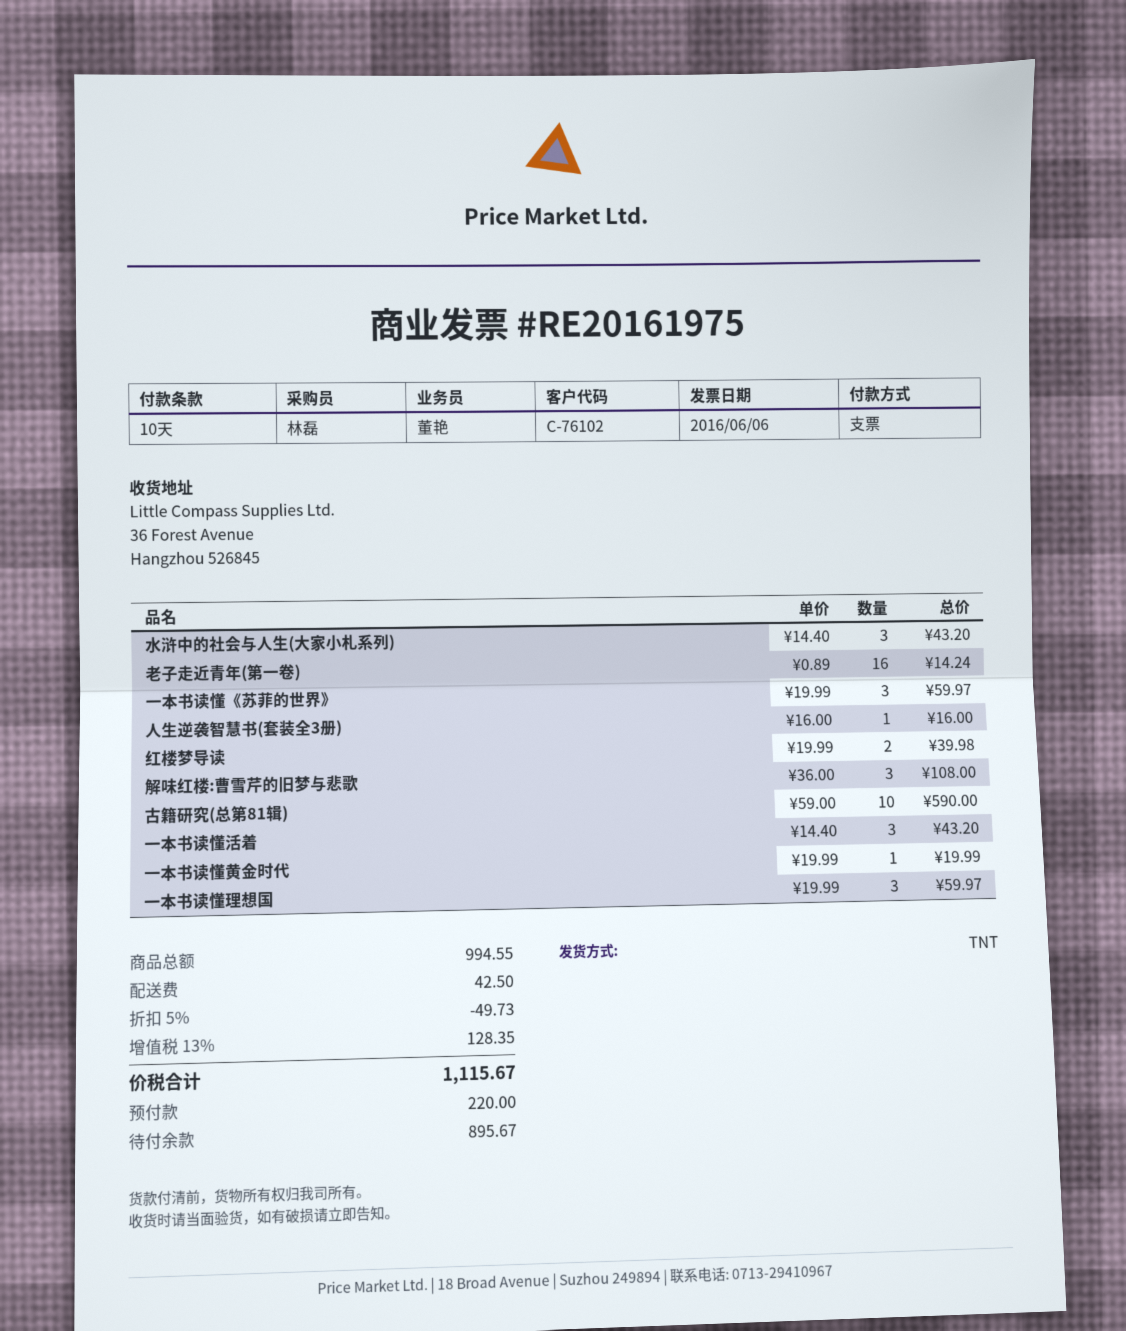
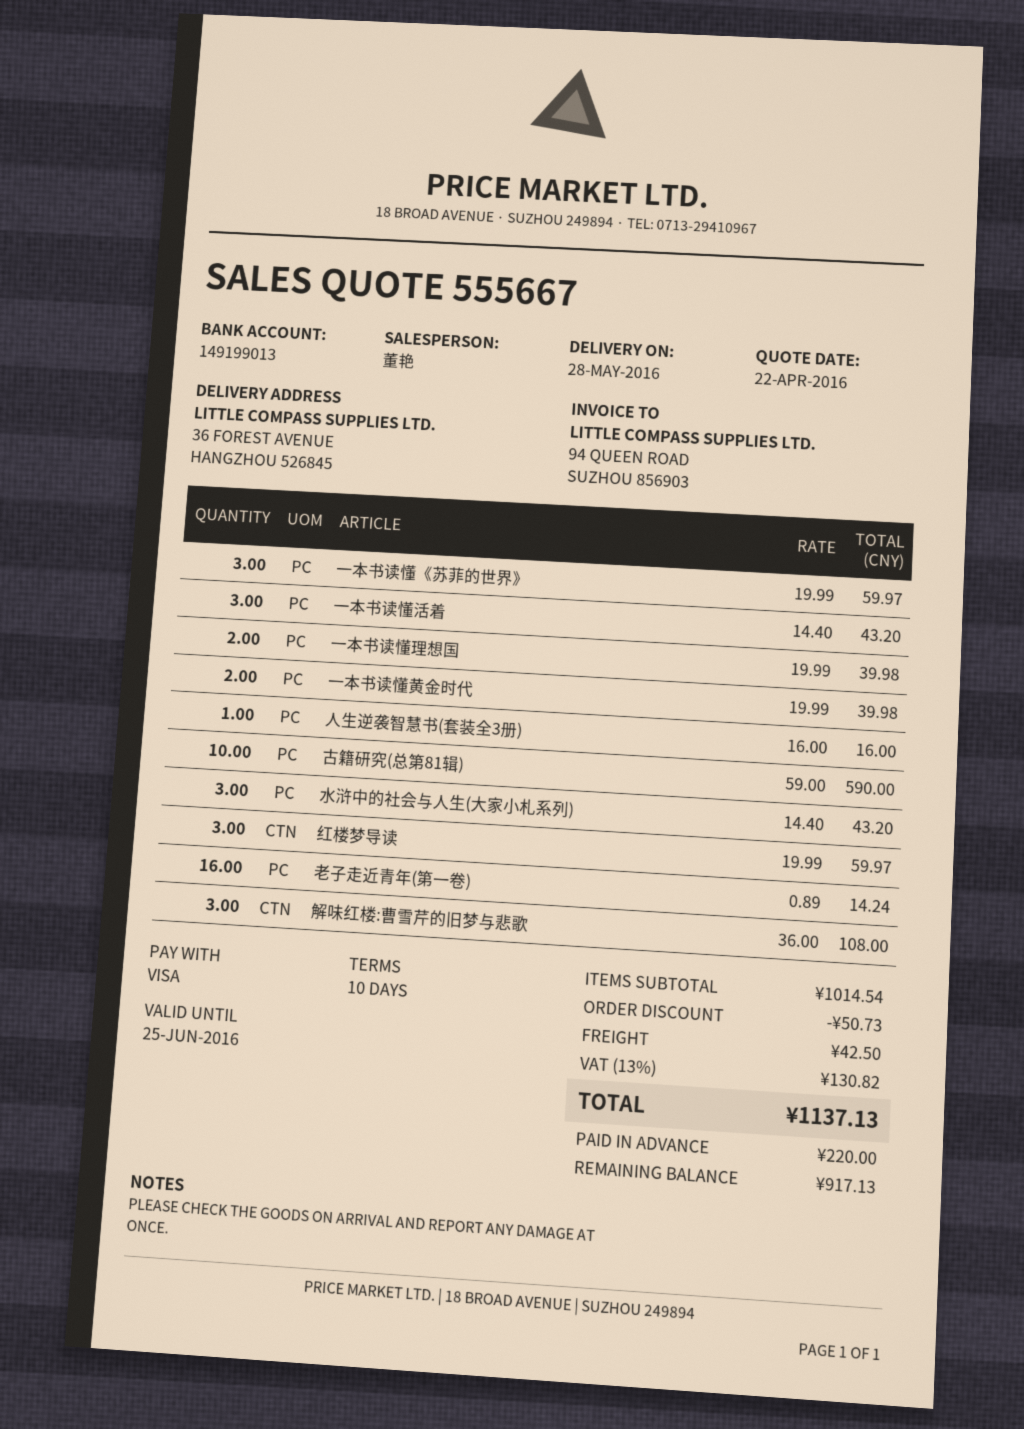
payment method: cheque -> Visa
红楼梦导读: 2 x 19.99 = 39.98 -> 3 x 19.99 = 59.97
一本书读懂黄金时代: 1 x 19.99 = 19.99 -> 2 x 19.99 = 39.98
一本书读懂理想国: 3 x 19.99 = 59.97 -> 2 x 19.99 = 39.98
subtotal: 994.55 -> 1014.54
discount: 49.73 -> 50.73
tax: 13% = 128.35 -> 13% = 130.82
total: 1115.67 -> 1137.13
balance: 895.67 -> 917.13

